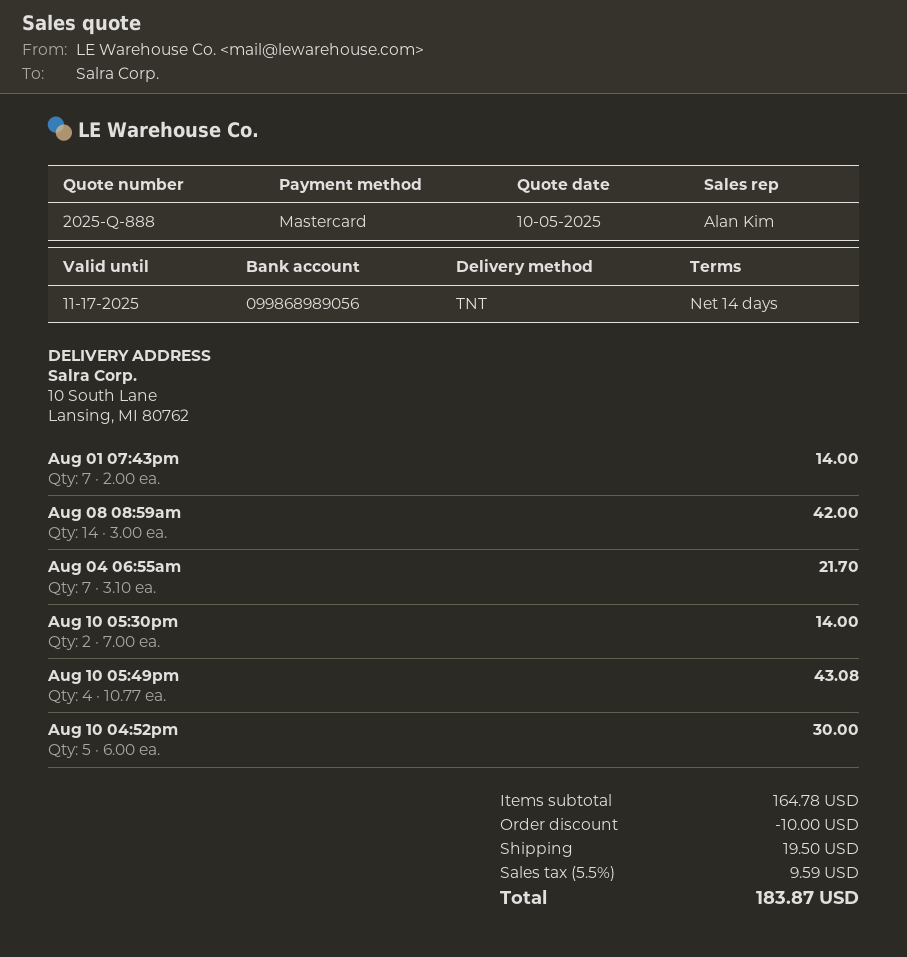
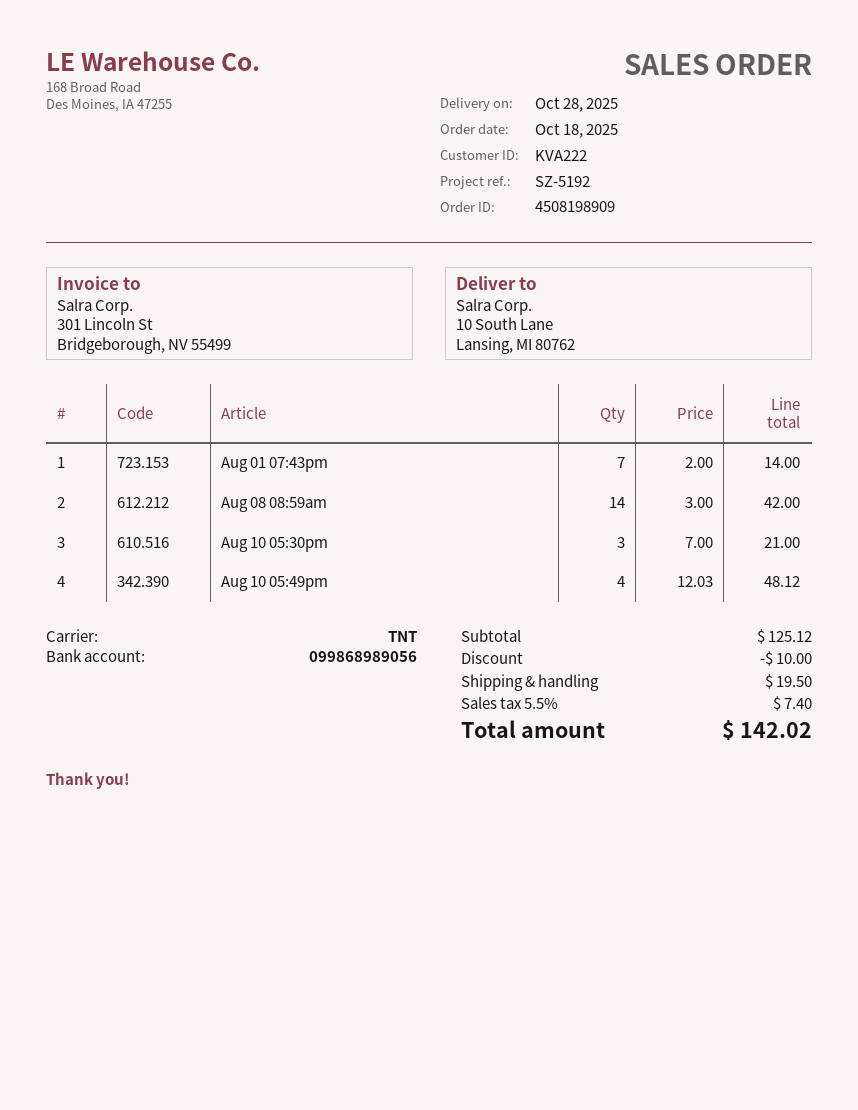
Aug 04 06:55am: 7 x 3.10 = 21.70 -> none
Aug 10 05:30pm: 2 x 7.00 = 14.00 -> 3 x 7.00 = 21.00
Aug 10 05:49pm: 4 x 10.77 = 43.08 -> 4 x 12.03 = 48.12
Aug 10 04:52pm: 5 x 6.00 = 30.00 -> none
subtotal: 164.78 -> 125.12
tax: 5.5% = 9.59 -> 5.5% = 7.40
total: 183.87 -> 142.02

